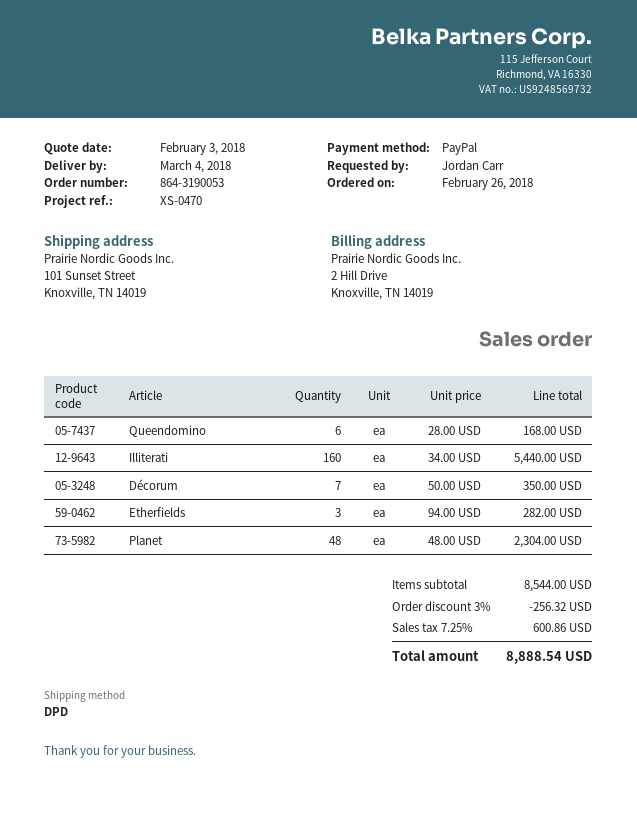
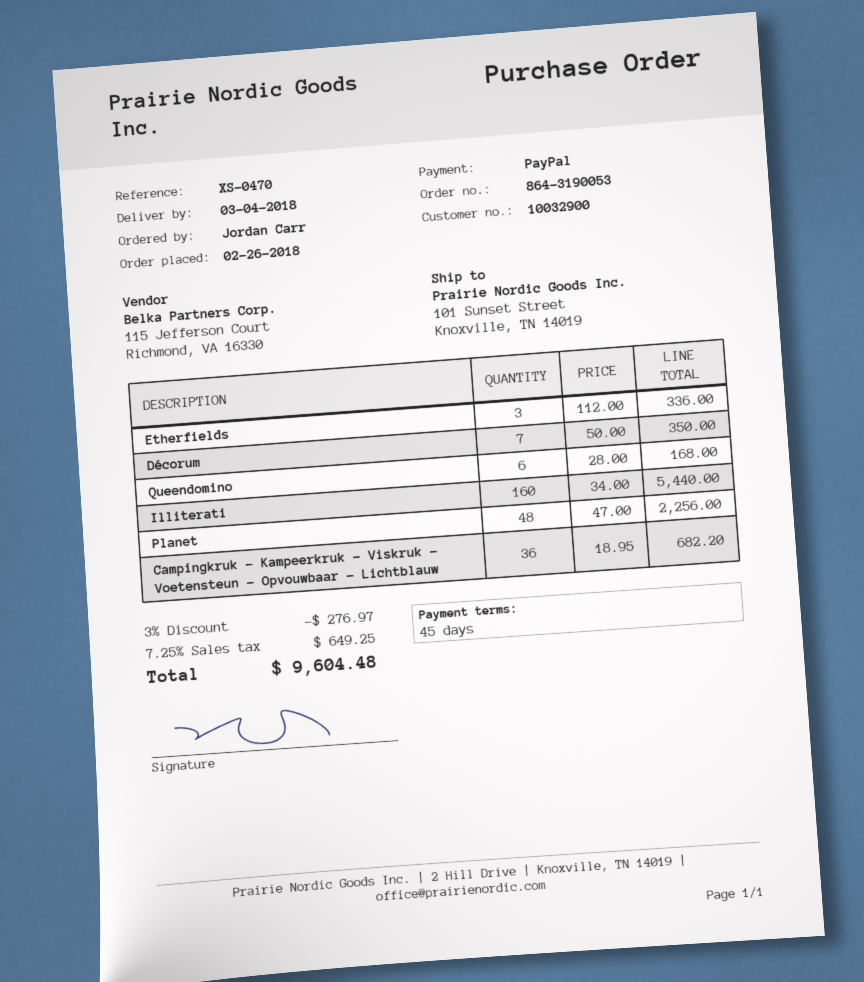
Etherfields: 3 x 94.00 = 282.00 -> 3 x 112.00 = 336.00
Planet: 48 x 48.00 = 2304.00 -> 48 x 47.00 = 2256.00
Campingkruk - Kampeerkruk - Viskruk - Voetensteun - Opvouwbaar - Lichtblauw: none -> 36 x 18.95 = 682.20
discount: 3% = 256.32 -> 3% = 276.97
tax: 7.25% = 600.86 -> 7.25% = 649.25
total: 8888.54 -> 9604.48

